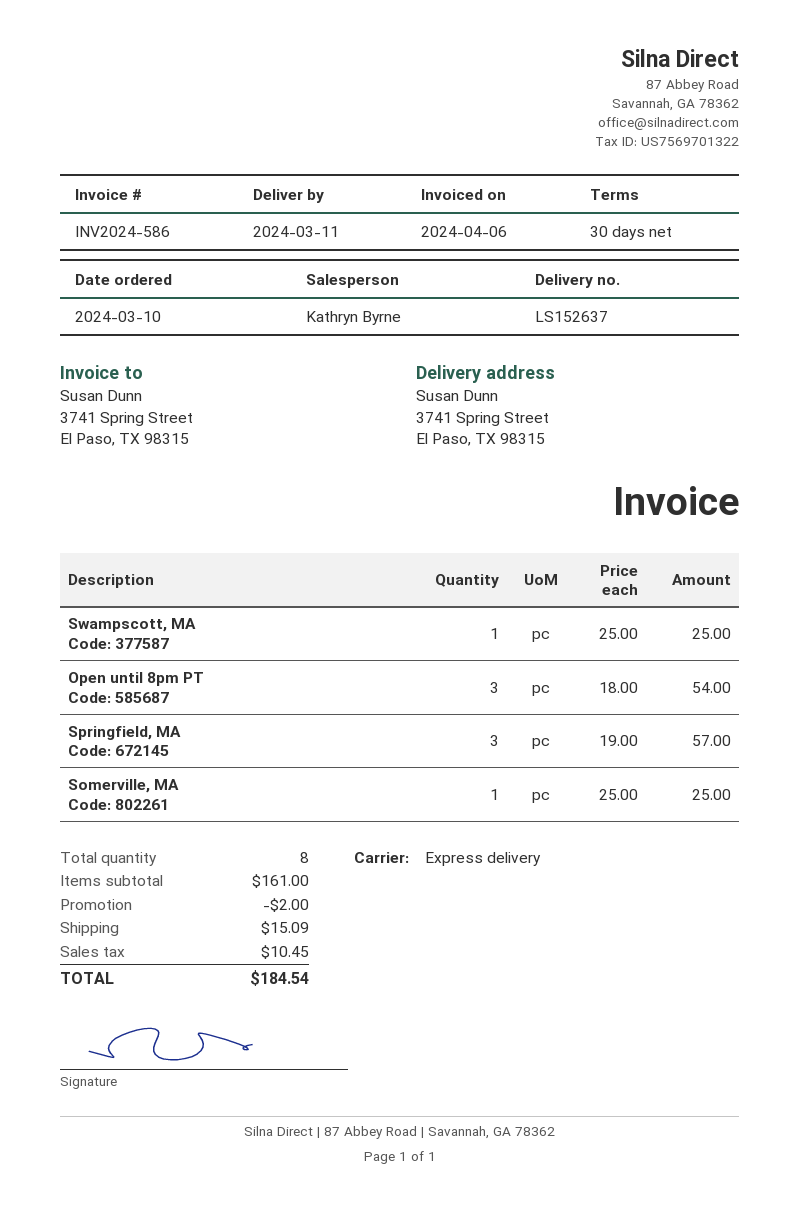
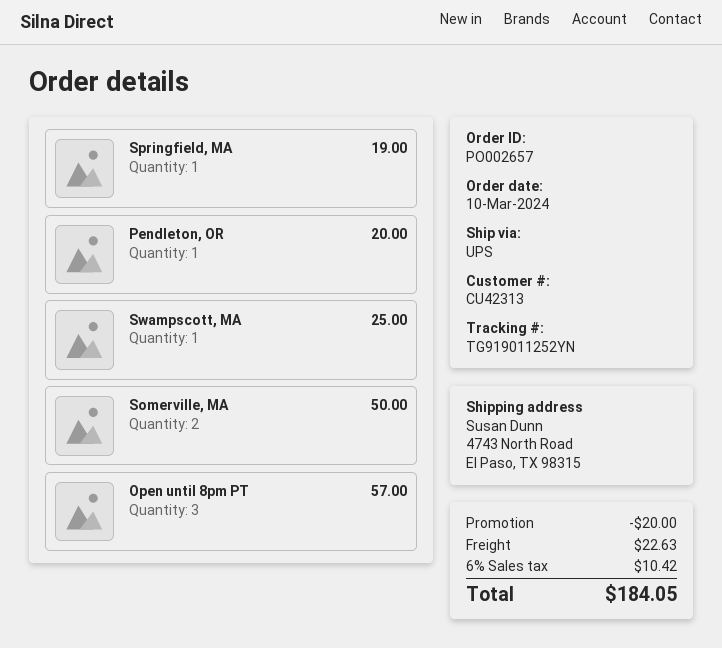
shipping method: express -> UPS
ship to: 3741 Spring Street, El Paso, TX 98315 -> 4743 North Road, El Paso, TX 98315
Open until 8pm PT: 3 for 54.00 -> 3 for 57.00
Springfield, MA: 3 for 57.00 -> 1 for 19.00
Somerville, MA: 1 for 25.00 -> 2 for 50.00
Pendleton, OR: none -> 1 for 20.00
discount: 2.00 -> 20.00
shipping: 15.09 -> 22.63
tax: 10.45 -> 10.42
total: 184.54 -> 184.05

